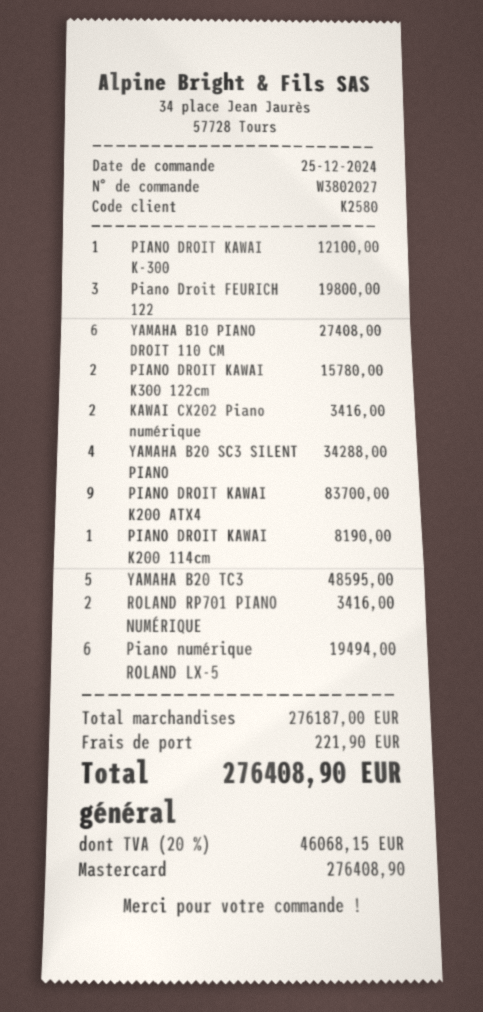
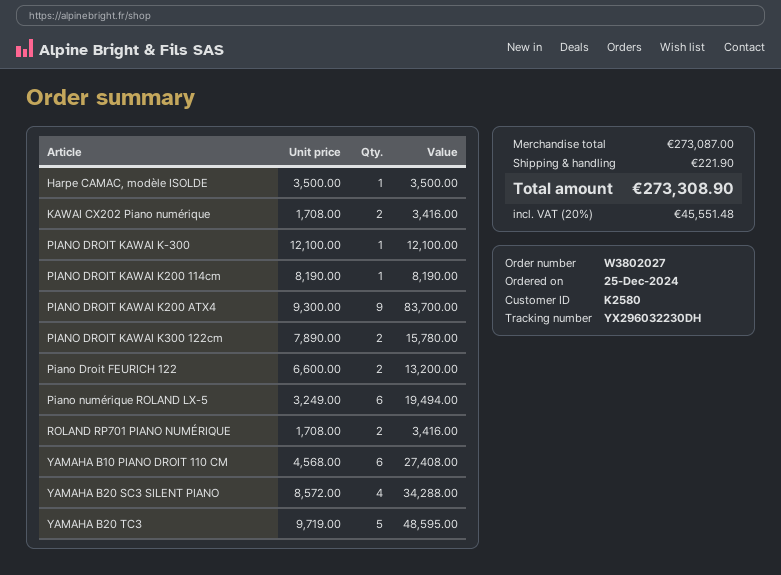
Piano Droit FEURICH 122: 3 for 19800.00 -> 2 for 13200.00
Harpe CAMAC, modèle ISOLDE: none -> 1 for 3500.00
subtotal: 276187.00 -> 273087.00
tax: 20% = 46068.15 -> 20% = 45551.48
total: 276408.90 -> 273308.90

